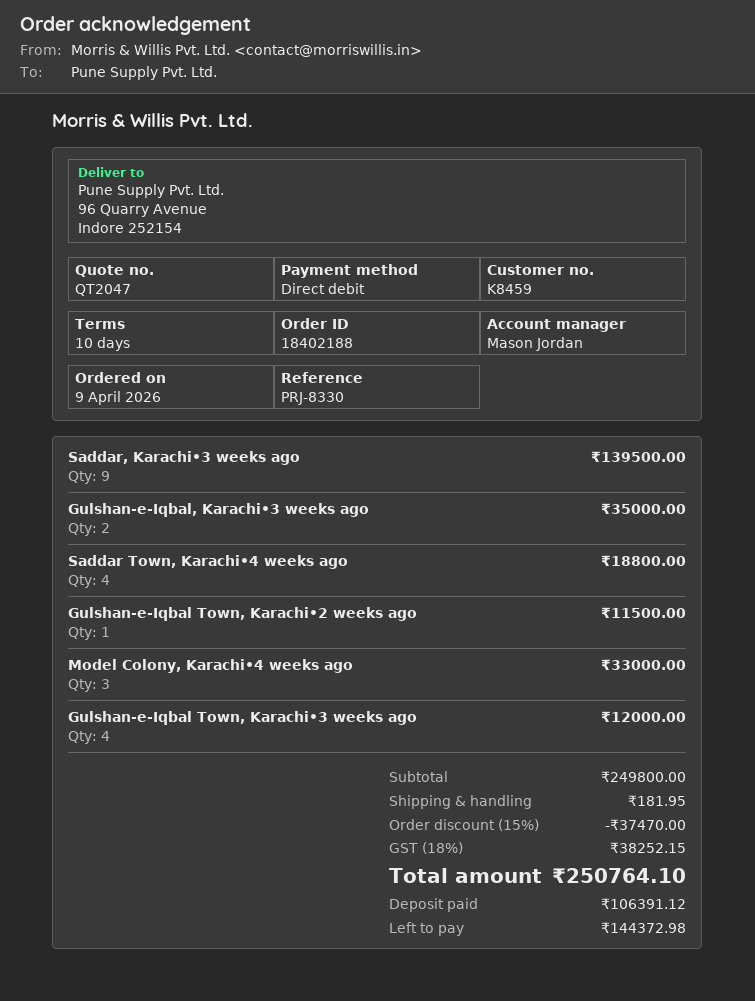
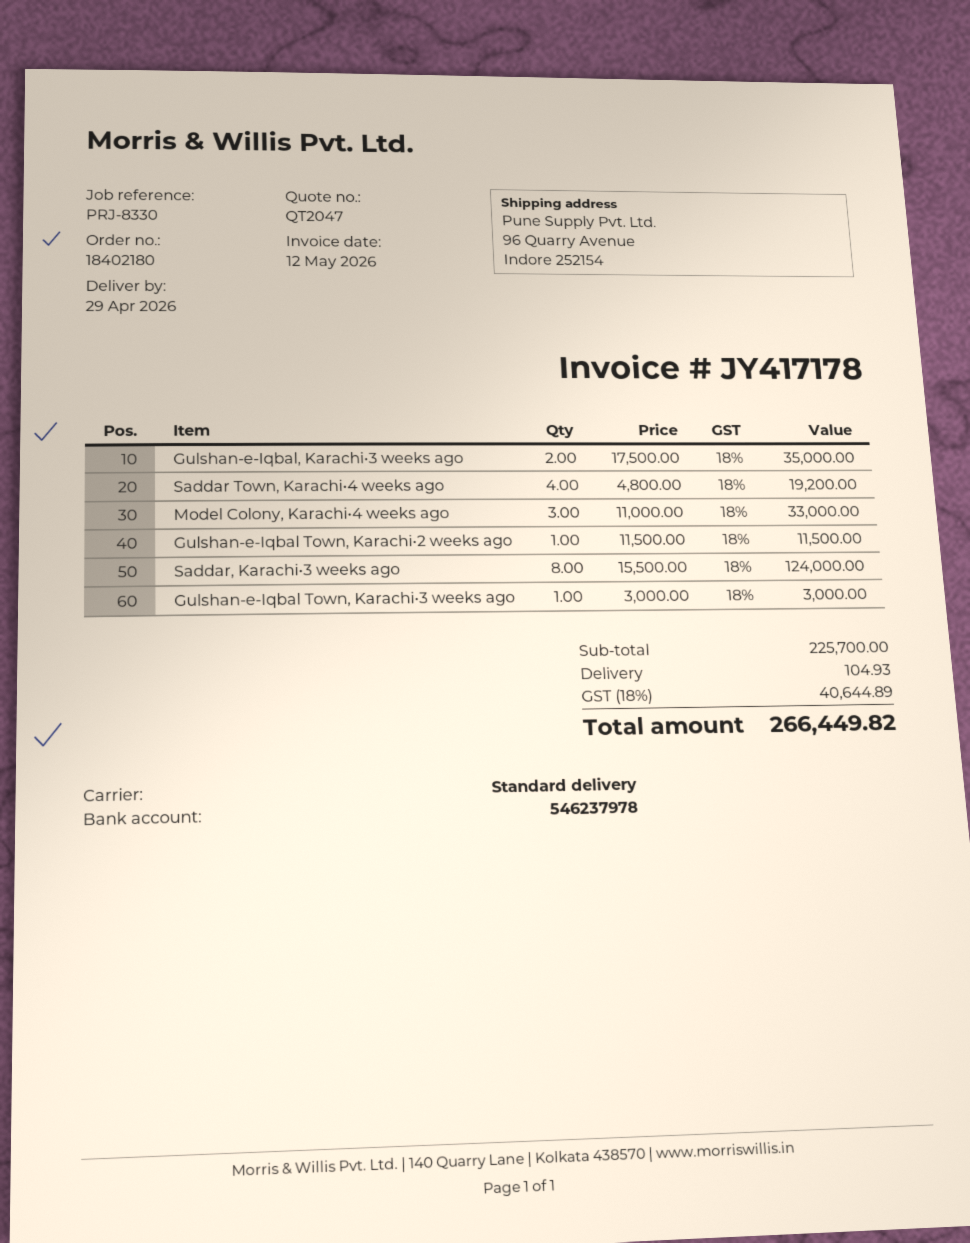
order number: 18402188 -> 18402180
Saddar, Karachi•3 weeks ago: 9 for 139500.00 -> 8 for 124000.00
Saddar Town, Karachi•4 weeks ago: 4 for 18800.00 -> 4 for 19200.00
Gulshan-e-Iqbal Town, Karachi•3 weeks ago: 4 for 12000.00 -> 1 for 3000.00
subtotal: 249800.00 -> 225700.00
discount: 15% = 37470.00 -> none
shipping: 181.95 -> 104.93
tax: 18% = 38252.15 -> 18% = 40644.89
total: 250764.10 -> 266449.82

